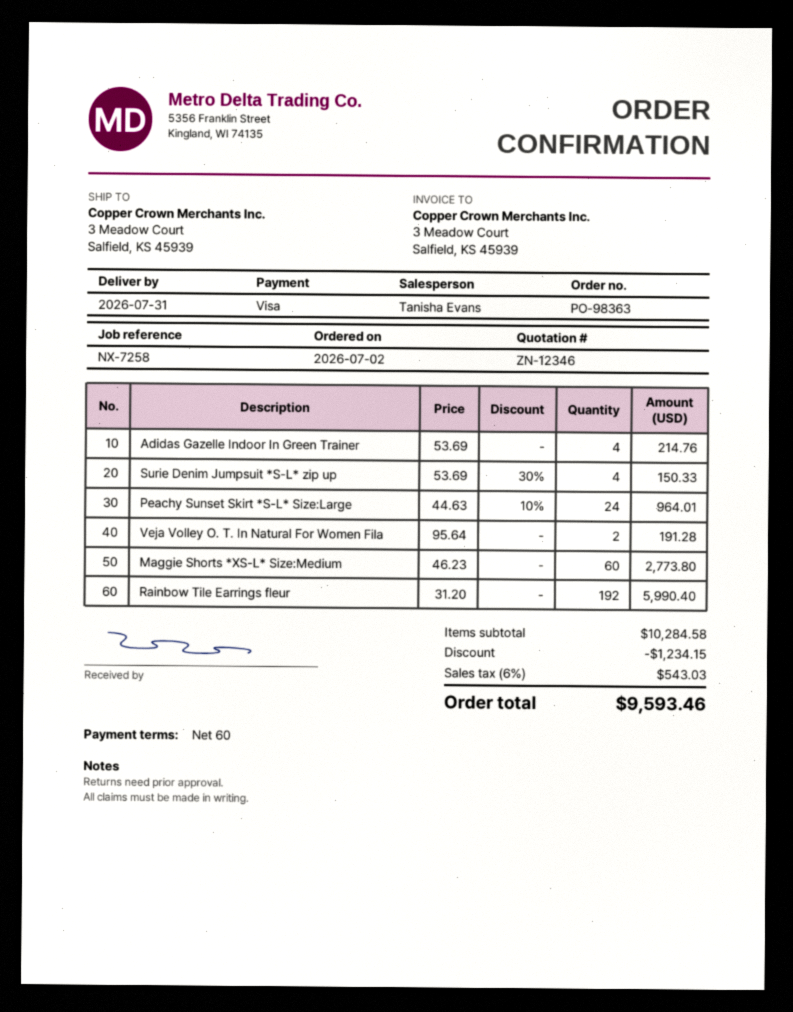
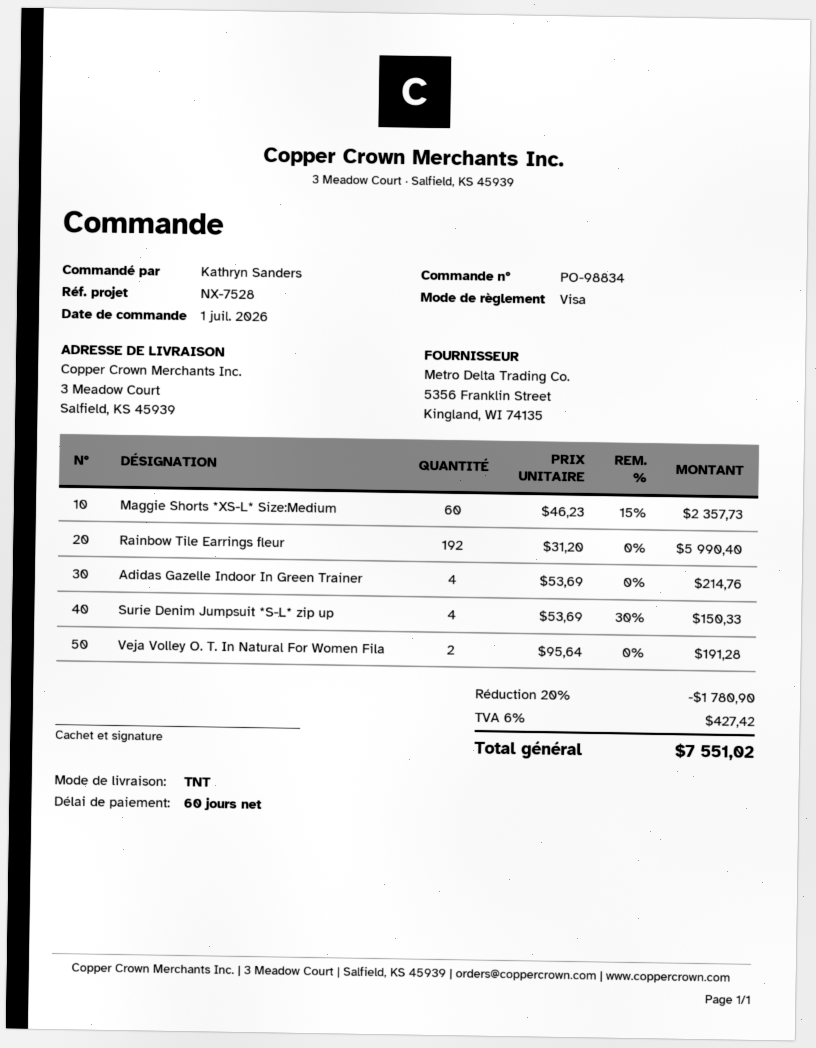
order number: PO-98363 -> PO-98834
order date: 2026-07-02 -> 2026-07-01
reference: NX-7258 -> NX-7528
Peachy Sunset Skirt *S-L* Size:Large: 24 x 44.63 - 10% = 964.01 -> none
Maggie Shorts *XS-L* Size:Medium: 60 x 46.23 = 2773.80 -> 60 x 46.23 - 15% = 2357.73
discount: 1234.15 -> 1780.90
tax: 6% = 543.03 -> 6% = 427.42
total: 9593.46 -> 7551.02

